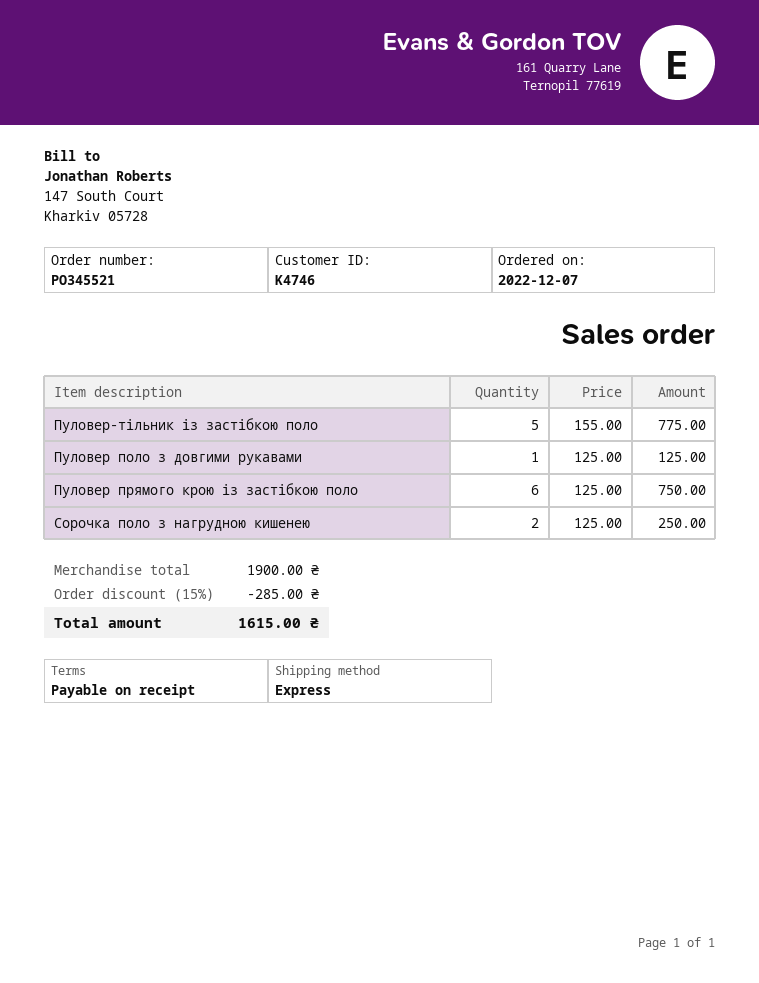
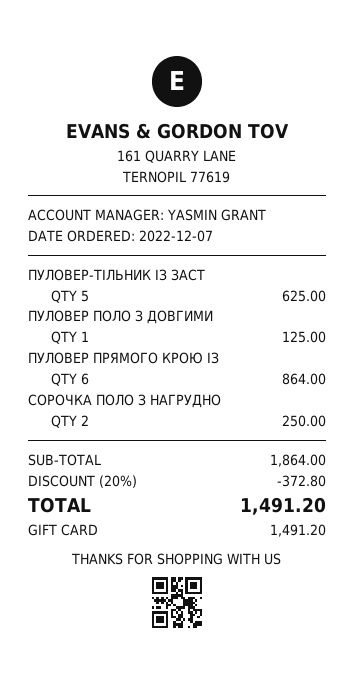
Пуловер-тільник із застібкою поло: 5 for 775.00 -> 5 for 625.00
Пуловер прямого крою із застібкою поло: 6 for 750.00 -> 6 for 864.00
subtotal: 1900.00 -> 1864.00
discount: 15% = 285.00 -> 20% = 372.80
total: 1615.00 -> 1491.20

